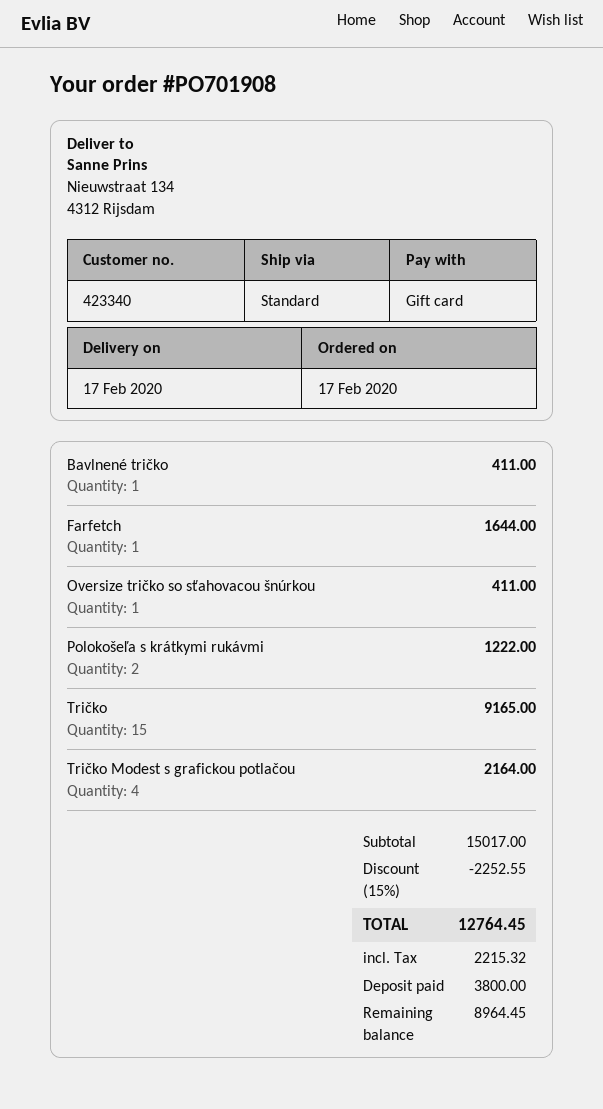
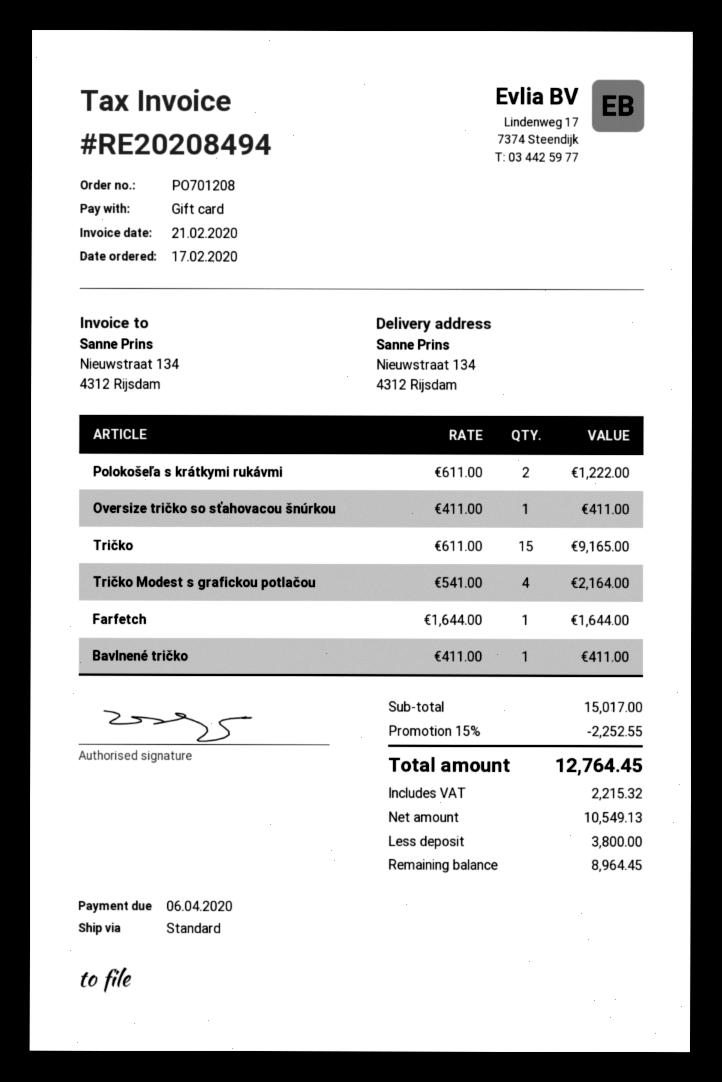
order number: PO701908 -> PO701208

